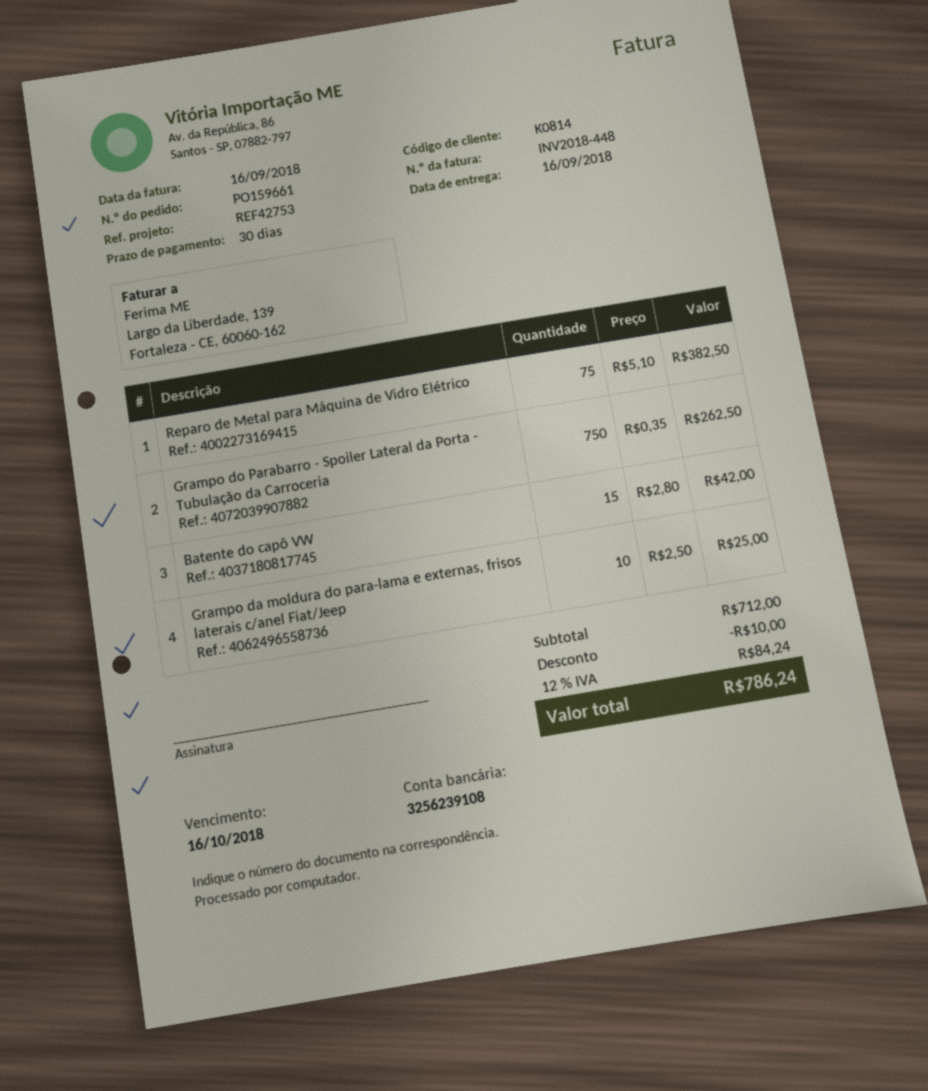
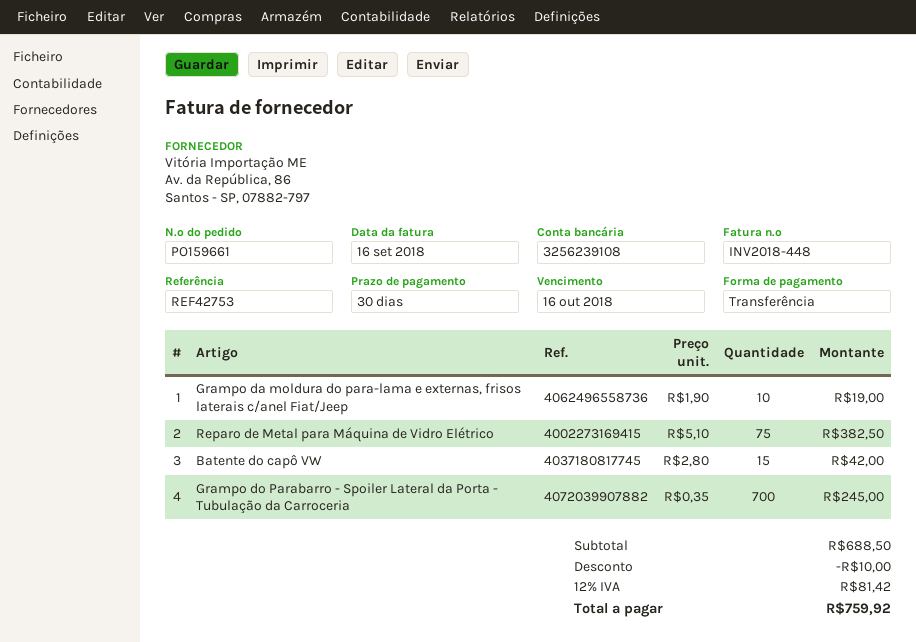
Grampo do Parabarro - Spoiler Lateral da Porta - Tubulação da Carroceria: 750 x 0.35 = 262.50 -> 700 x 0.35 = 245.00
Grampo da moldura do para-lama e externas, frisos laterais c/anel Fiat/Jeep: 10 x 2.50 = 25.00 -> 10 x 1.90 = 19.00
subtotal: 712.00 -> 688.50
tax: 12% = 84.24 -> 12% = 81.42
total: 786.24 -> 759.92

